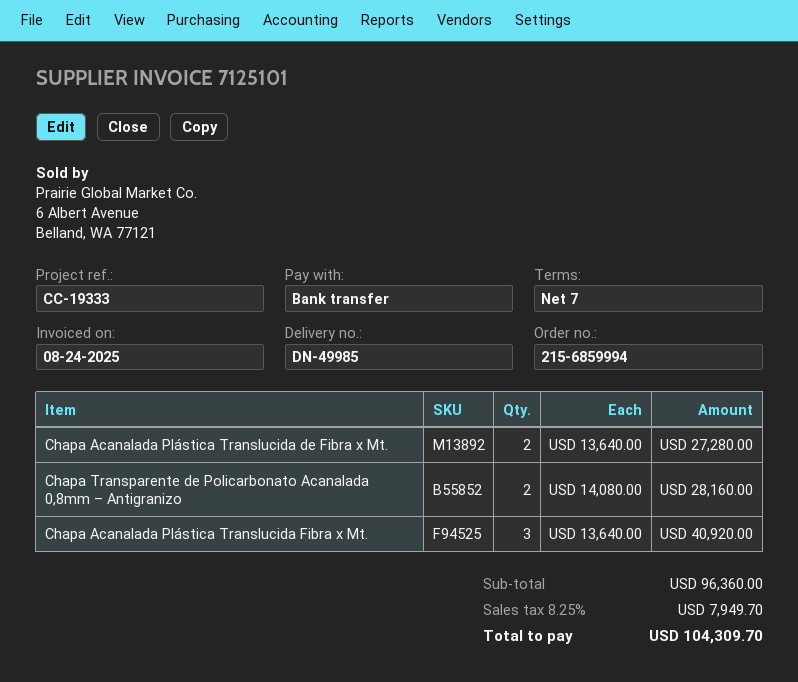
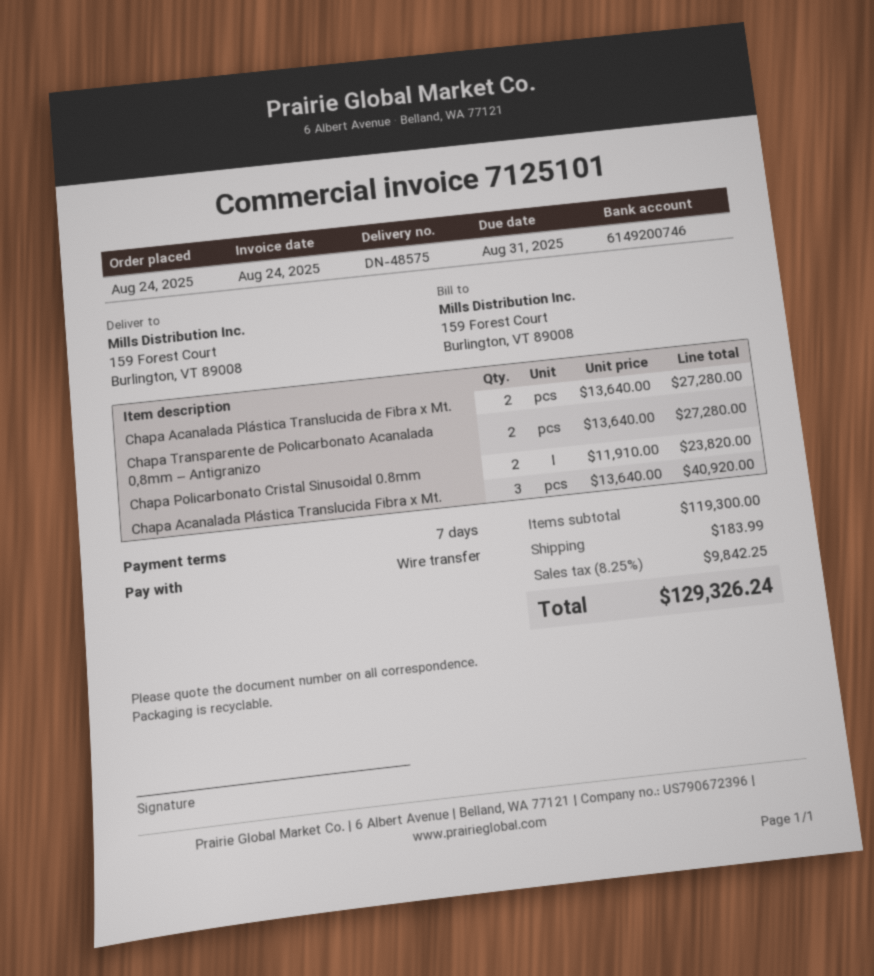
delivery note number: DN-49985 -> DN-48575
Chapa Transparente de Policarbonato Acanalada 0,8mm – Antigranizo: 2 x 14080.00 = 28160.00 -> 2 x 13640.00 = 27280.00
Chapa Policarbonato Cristal Sinusoidal 0.8mm: none -> 2 x 11910.00 = 23820.00
subtotal: 96360.00 -> 119300.00
shipping: none -> 183.99
tax: 8.25% = 7949.70 -> 8.25% = 9842.25
total: 104309.70 -> 129326.24

